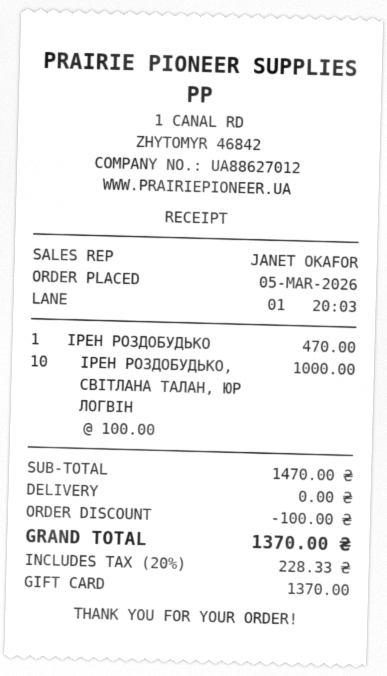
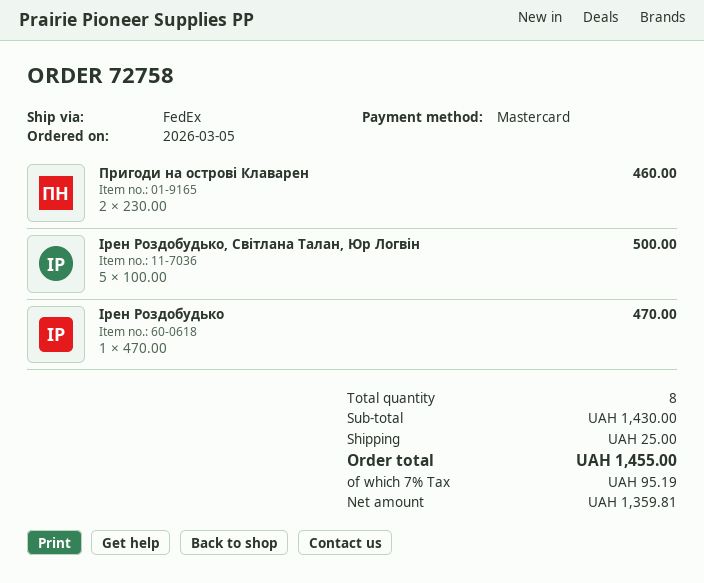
payment method: gift card -> Mastercard
ІРЕН РОЗДОБУДЬКО, СВІТЛАНА ТАЛАН, ЮР ЛОГВІН: 10 x 100.00 = 1000.00 -> 5 x 100.00 = 500.00
Пригоди на островi Клаварен: none -> 2 x 230.00 = 460.00
subtotal: 1470.00 -> 1430.00
discount: 100.00 -> none
shipping: 0.00 -> 25.00
tax: 20% = 228.33 -> 7% = 95.19
total: 1370.00 -> 1455.00

